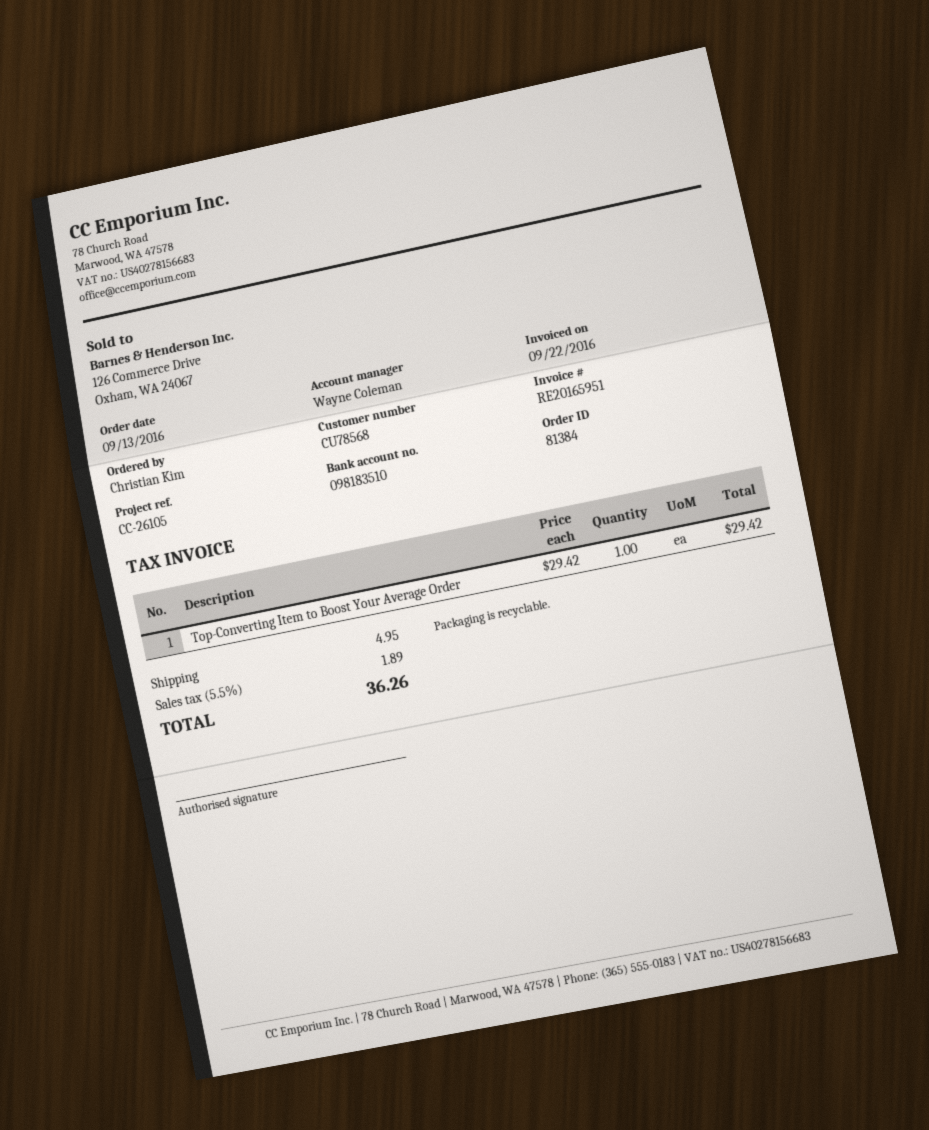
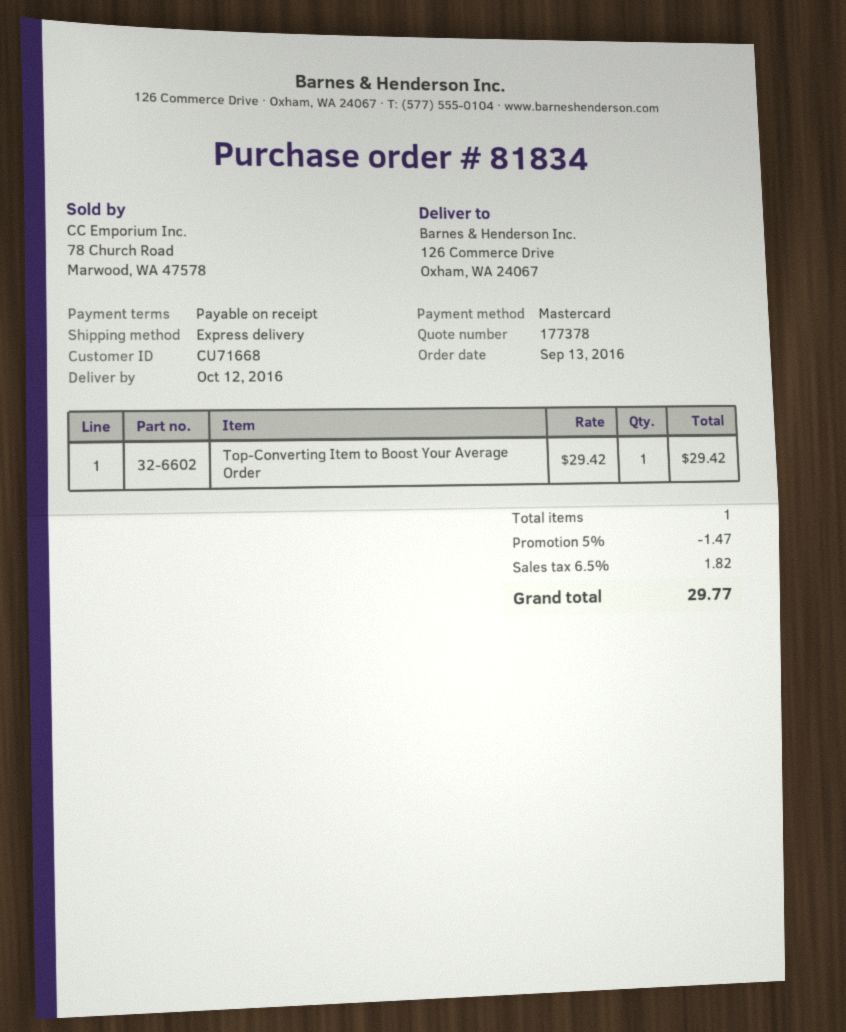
order number: 81384 -> 81834
customer number: CU78568 -> CU71668
discount: none -> 5% = 1.47
shipping: 4.95 -> none
tax: 5.5% = 1.89 -> 6.5% = 1.82
total: 36.26 -> 29.77

